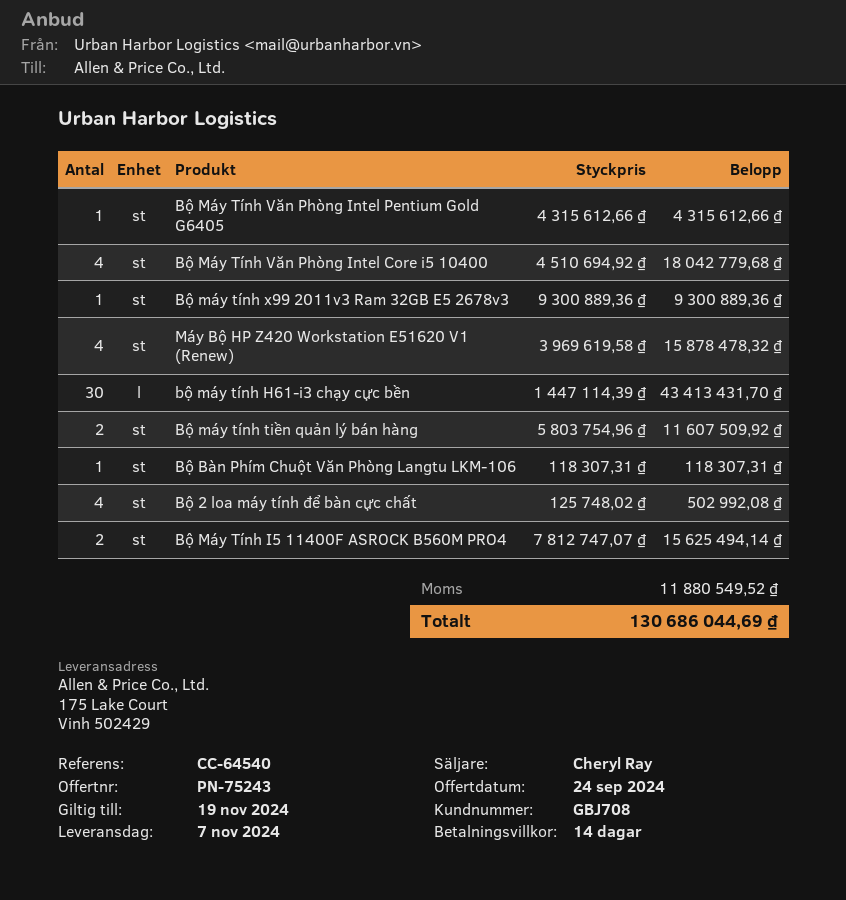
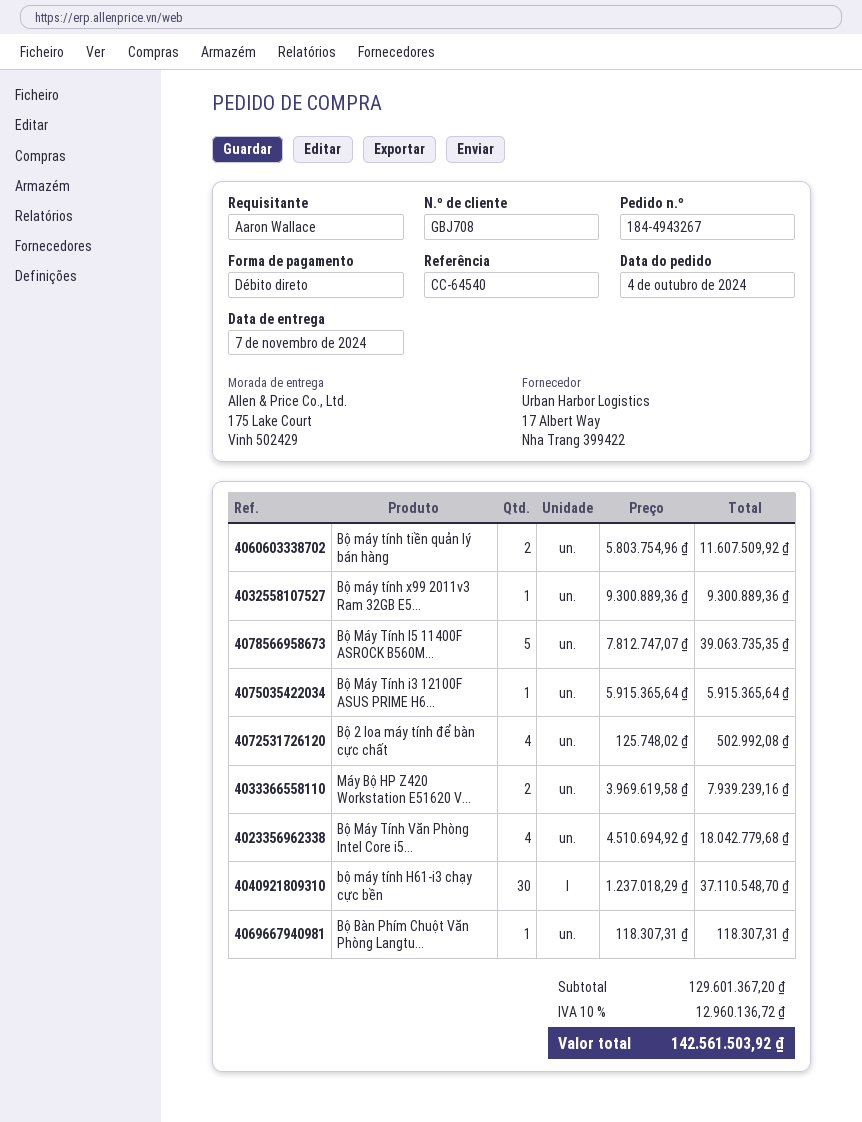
Bộ Máy Tính Văn Phòng Intel Pentium Gold G6405: 1 x 4315612.66 = 4315612.66 -> none
Máy Bộ HP Z420 Workstation E51620 V1 (Renew): 4 x 3969619.58 = 15878478.32 -> 2 x 3969619.58 = 7939239.16
bộ máy tính H61-i3 chạy cực bền: 30 x 1447114.39 = 43413431.70 -> 30 x 1237018.29 = 37110548.70
Bộ Máy Tính I5 11400F ASROCK B560M PRO4: 2 x 7812747.07 = 15625494.14 -> 5 x 7812747.07 = 39063735.35
Bộ Máy Tính i3 12100F ASUS PRIME H6...: none -> 1 x 5915365.64 = 5915365.64
tax: 11880549.52 -> 12960136.72
total: 130686044.69 -> 142561503.92

